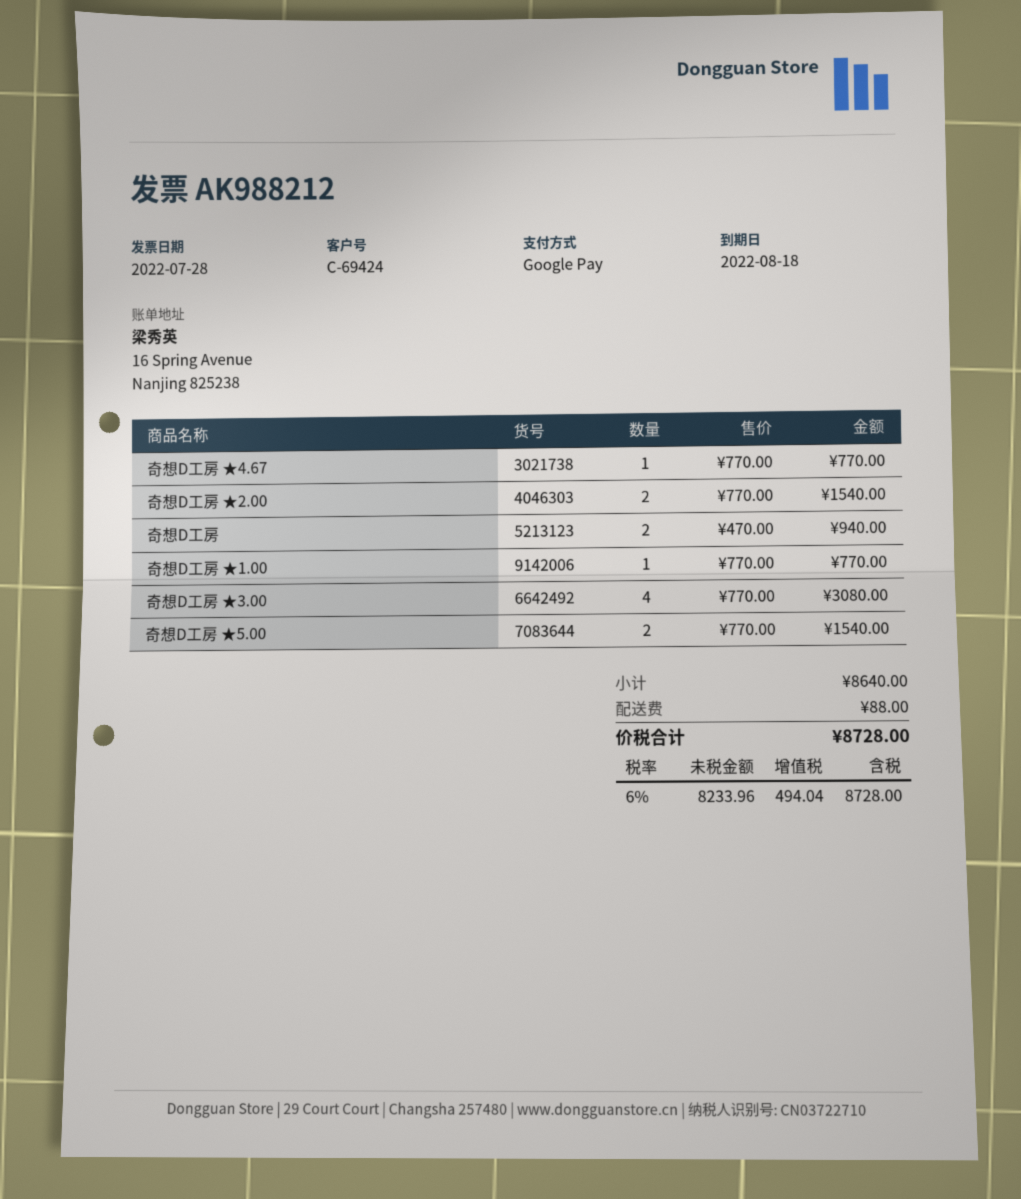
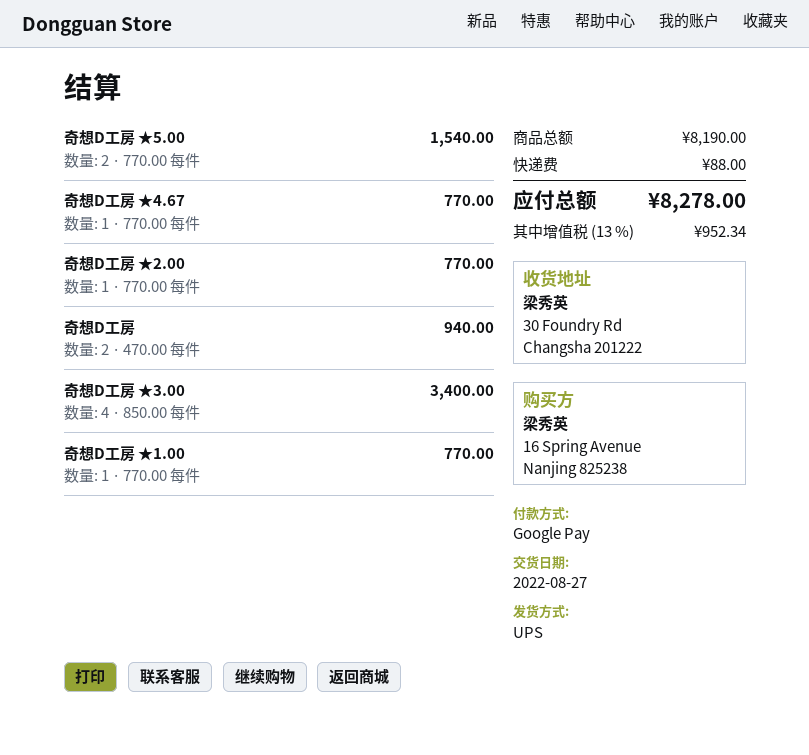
奇想D工房 ★2.00: 2 x 770.00 = 1540.00 -> 1 x 770.00 = 770.00
奇想D工房 ★3.00: 4 x 770.00 = 3080.00 -> 4 x 850.00 = 3400.00
subtotal: 8640.00 -> 8190.00
tax: 6% = 494.04 -> 13% = 952.34
total: 8728.00 -> 8278.00

